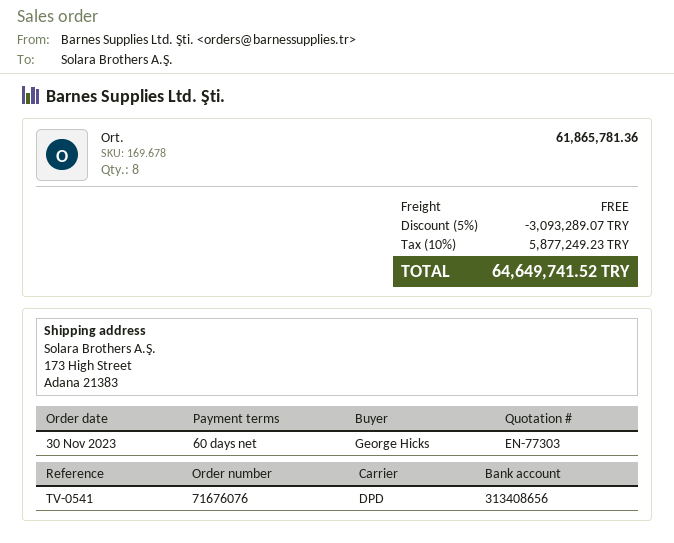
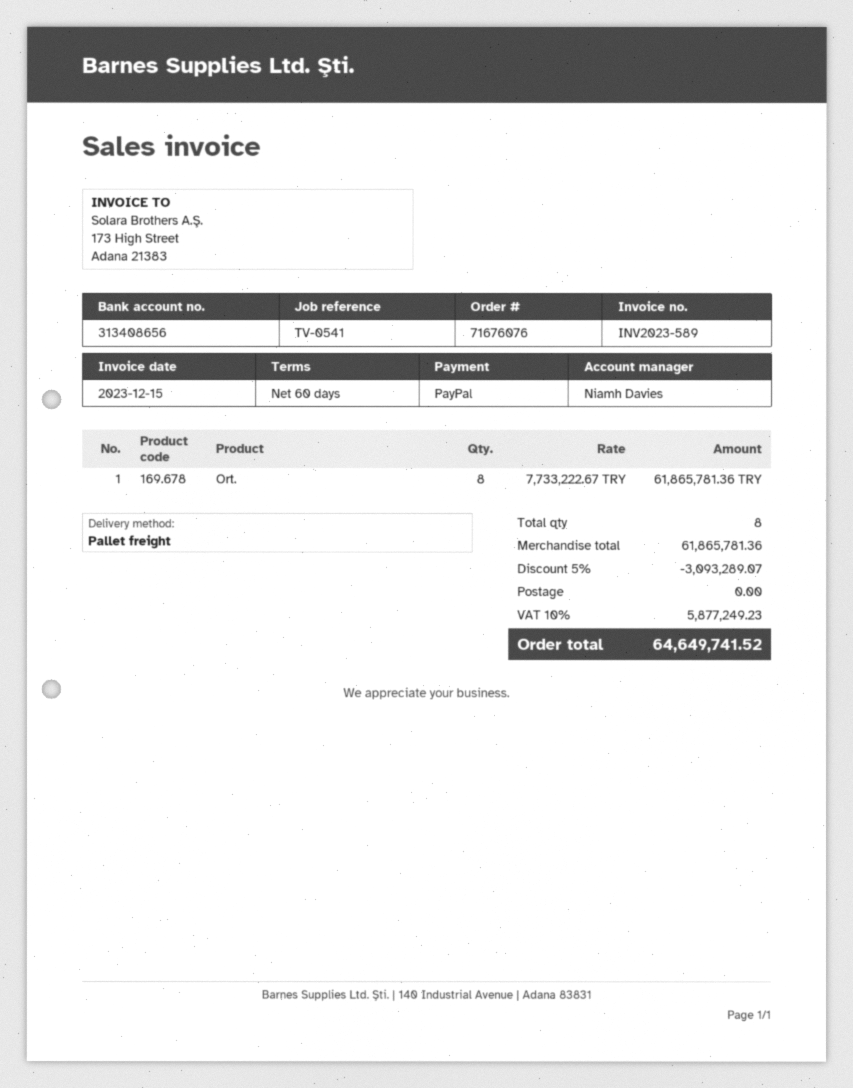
shipping method: DPD -> pallet freight

